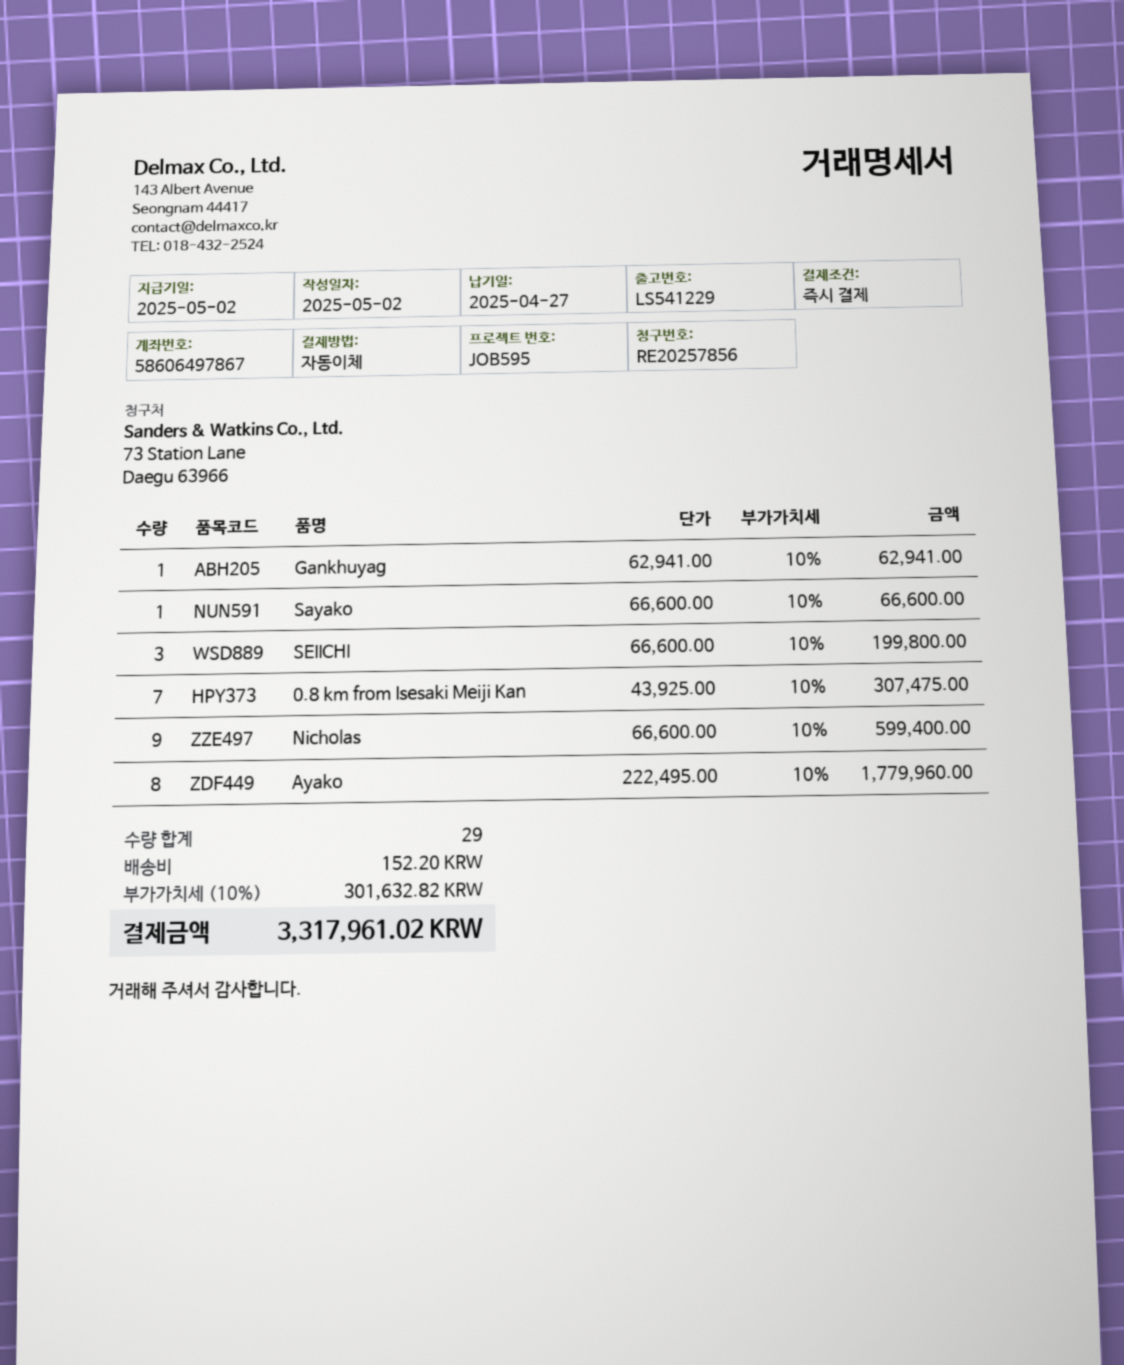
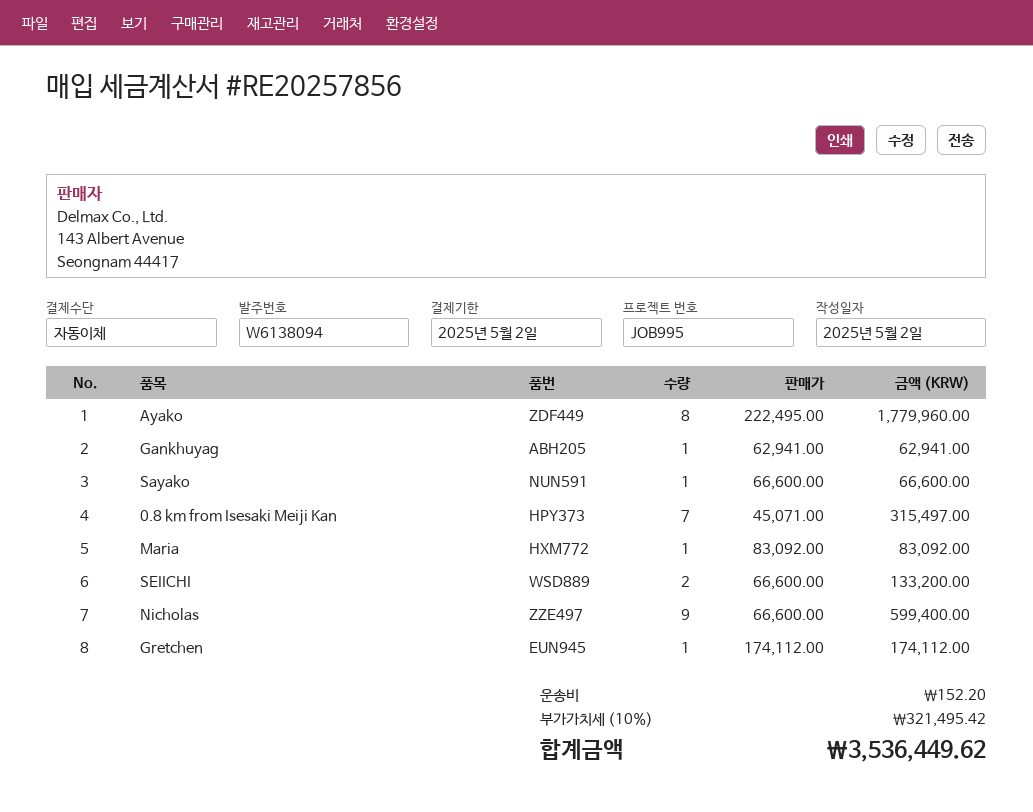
reference: JOB595 -> JOB995
SEIICHI: 3 x 66600.00 = 199800.00 -> 2 x 66600.00 = 133200.00
0.8 km from Isesaki Meiji Kan: 7 x 43925.00 = 307475.00 -> 7 x 45071.00 = 315497.00
Maria: none -> 1 x 83092.00 = 83092.00
Gretchen: none -> 1 x 174112.00 = 174112.00
tax: 10% = 301632.82 -> 10% = 321495.42
total: 3317961.02 -> 3536449.62

